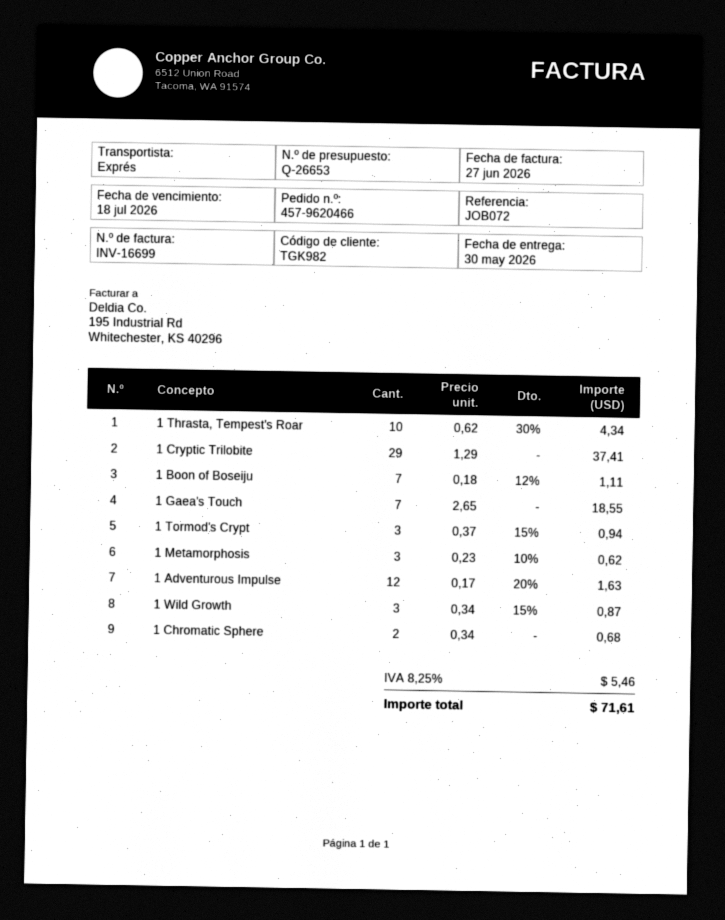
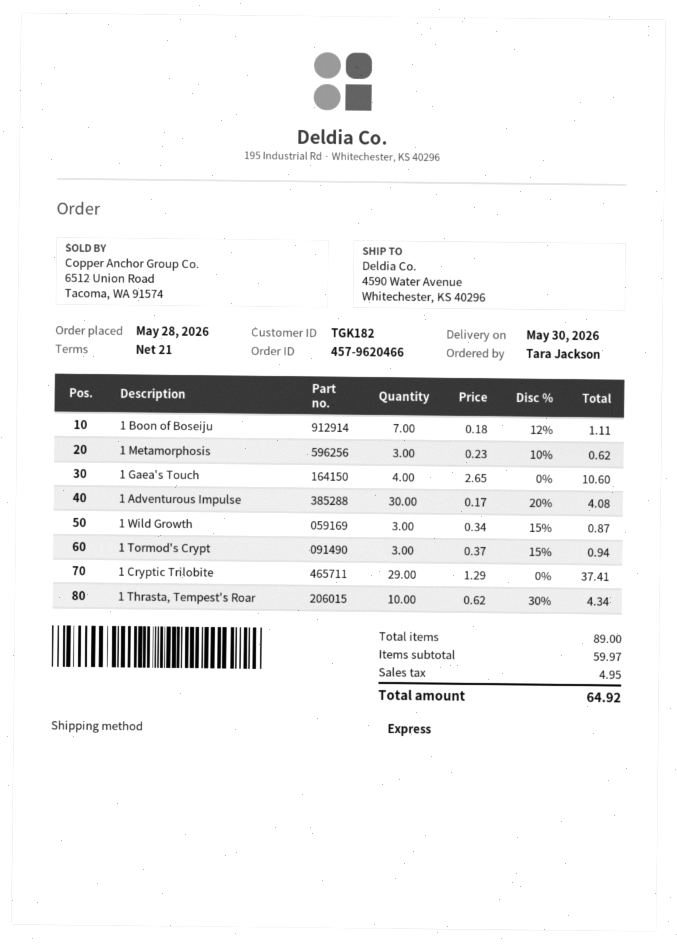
customer number: TGK982 -> TGK182
1 Gaea's Touch: 7 x 2.65 = 18.55 -> 4 x 2.65 = 10.60
1 Adventurous Impulse: 12 x 0.17 - 20% = 1.63 -> 30 x 0.17 - 20% = 4.08
1 Chromatic Sphere: 2 x 0.34 = 0.68 -> none
tax: 5.46 -> 4.95
total: 71.61 -> 64.92

